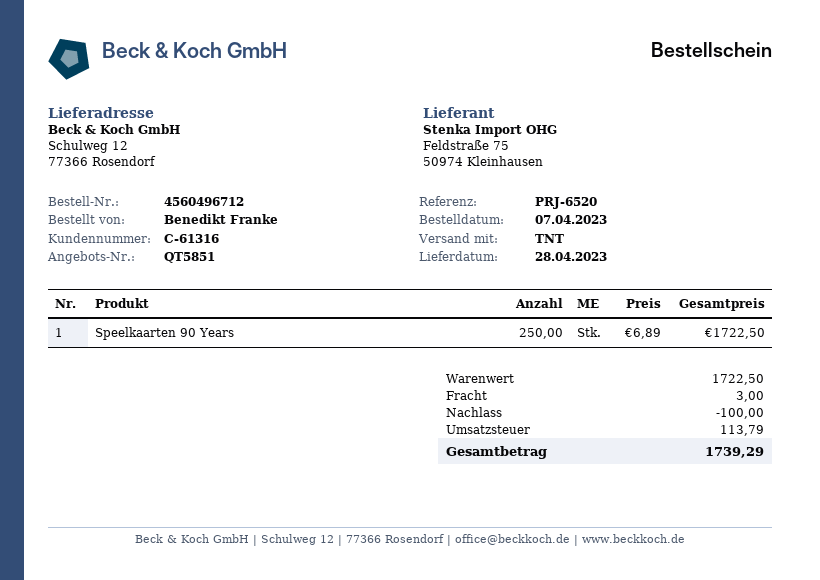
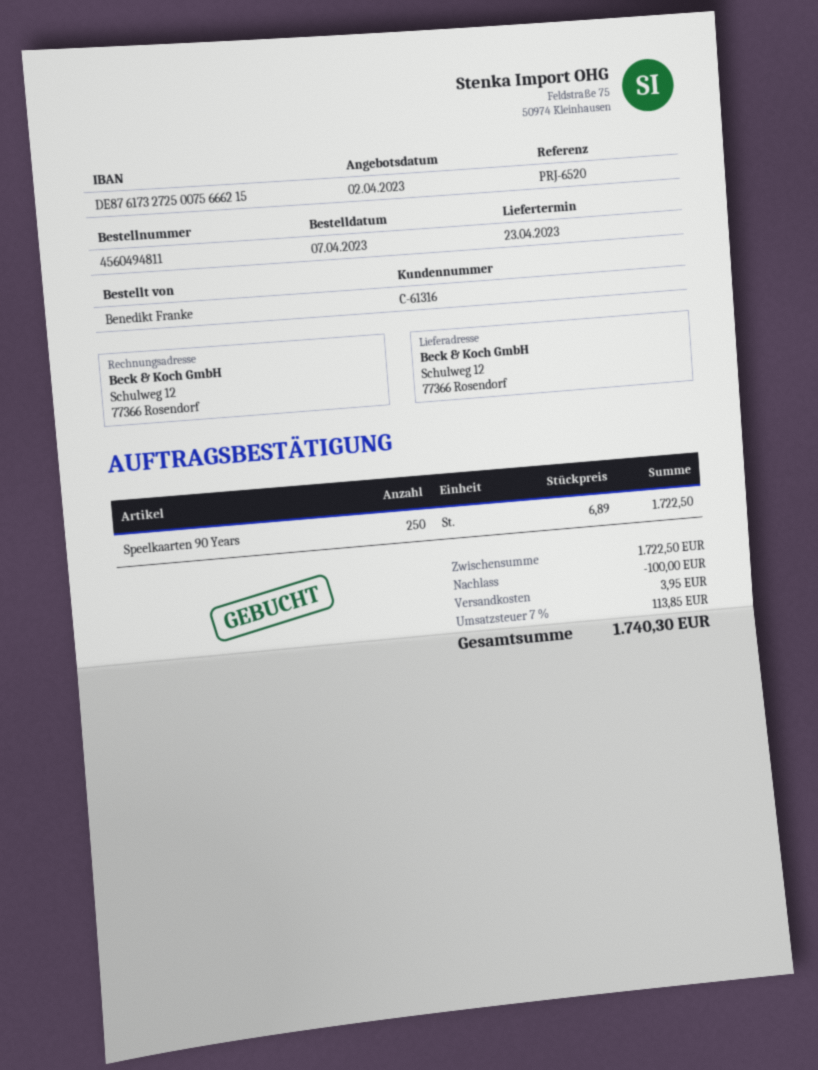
order number: 4560496712 -> 4560494811
delivery date: 2023-04-28 -> 2023-04-23
shipping: 3.00 -> 3.95
tax: 113.79 -> 113.85
total: 1739.29 -> 1740.30

